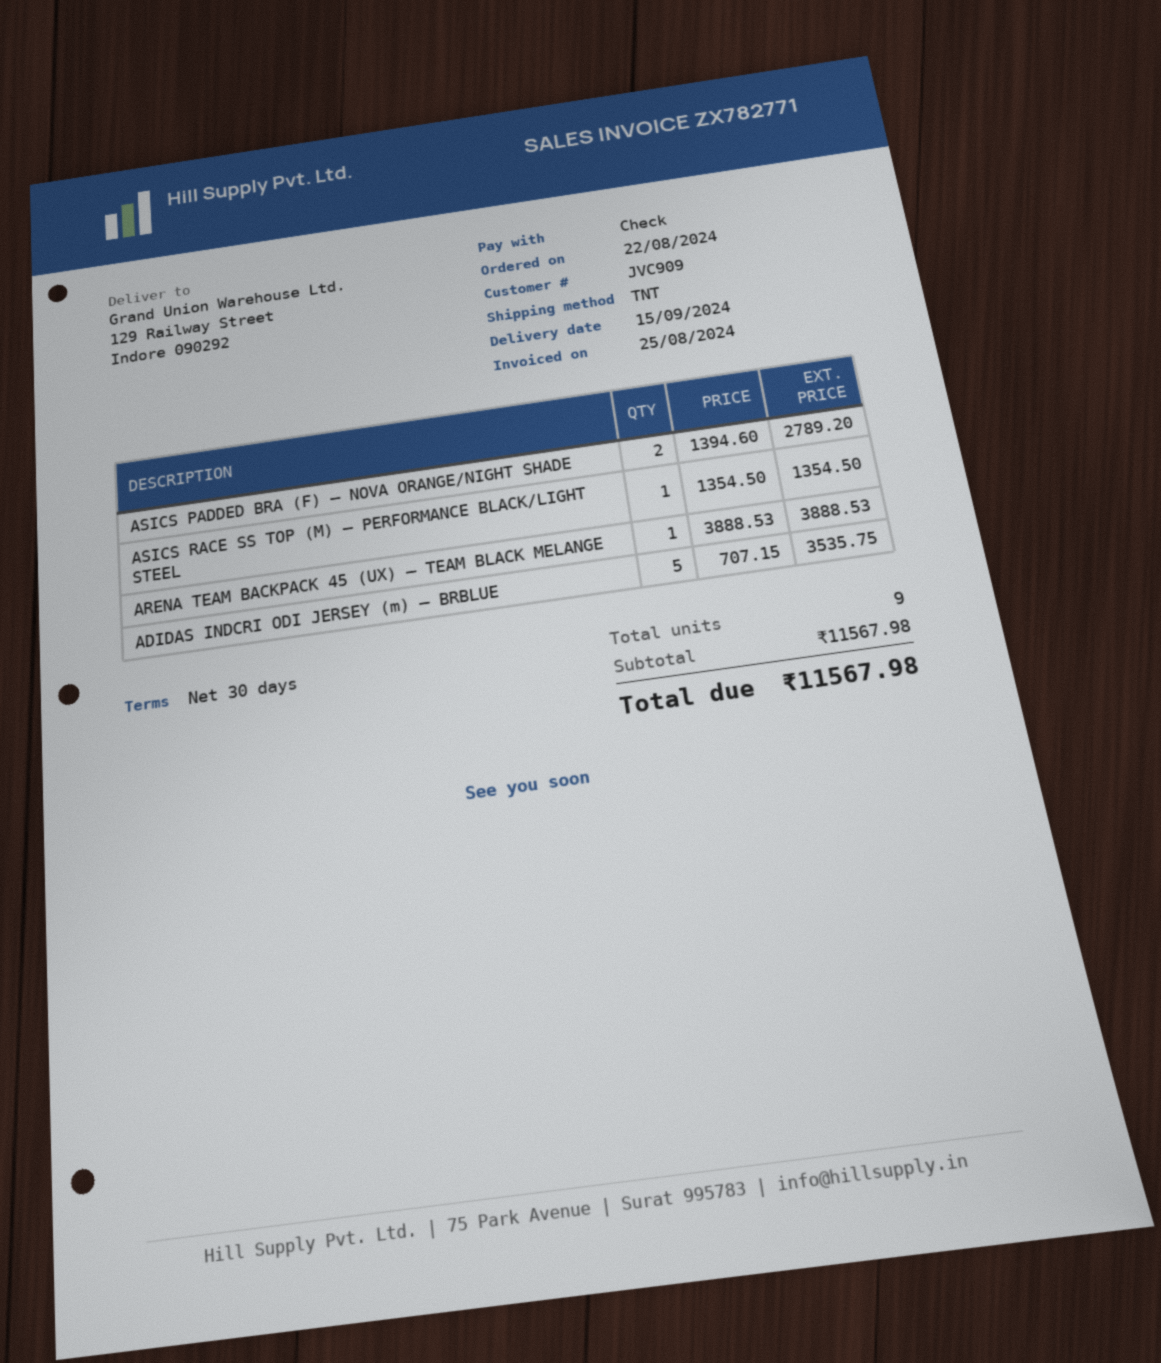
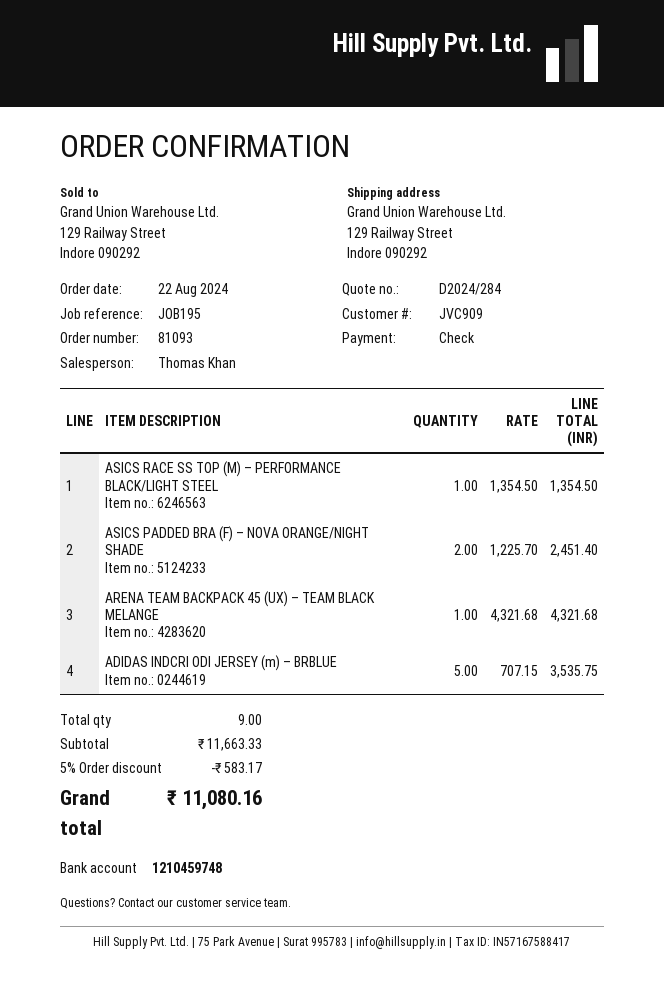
ASICS PADDED BRA (F) – NOVA ORANGE/NIGHT SHADE: 2 x 1394.60 = 2789.20 -> 2 x 1225.70 = 2451.40
ARENA TEAM BACKPACK 45 (UX) – TEAM BLACK MELANGE: 1 x 3888.53 = 3888.53 -> 1 x 4321.68 = 4321.68
subtotal: 11567.98 -> 11663.33
discount: none -> 5% = 583.17
total: 11567.98 -> 11080.16

